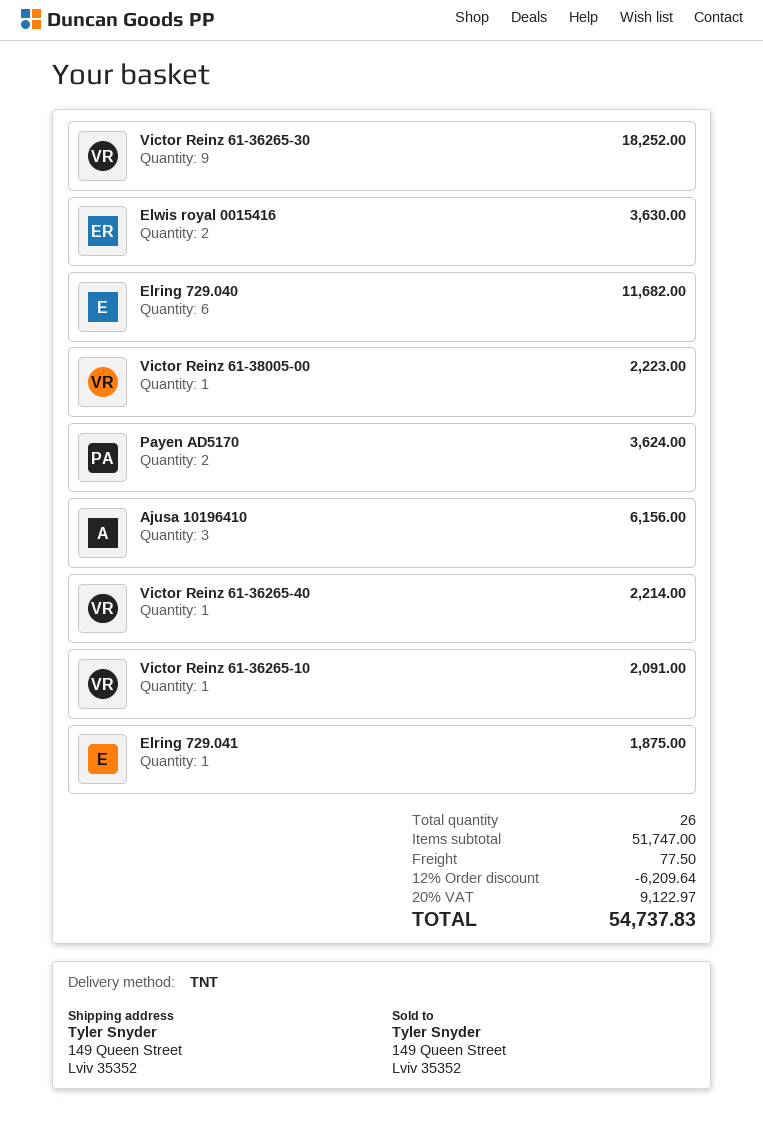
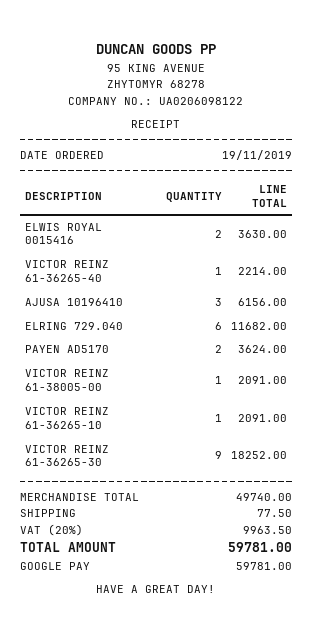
Victor Reinz 61-38005-00: 1 for 2223.00 -> 1 for 2091.00
Elring 729.041: 1 for 1875.00 -> none
subtotal: 51747.00 -> 49740.00
discount: 12% = 6209.64 -> none
tax: 20% = 9122.97 -> 20% = 9963.50
total: 54737.83 -> 59781.00

